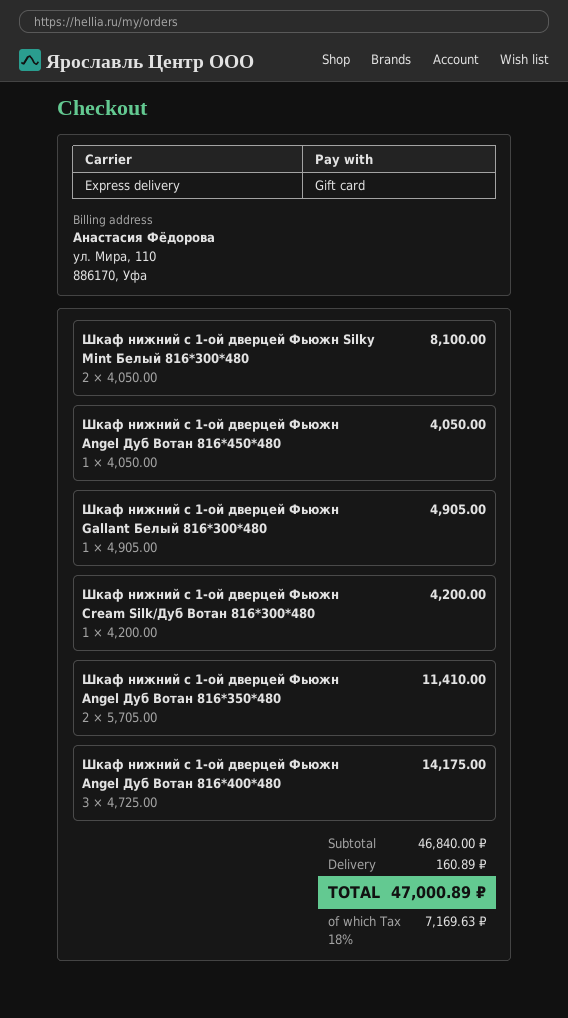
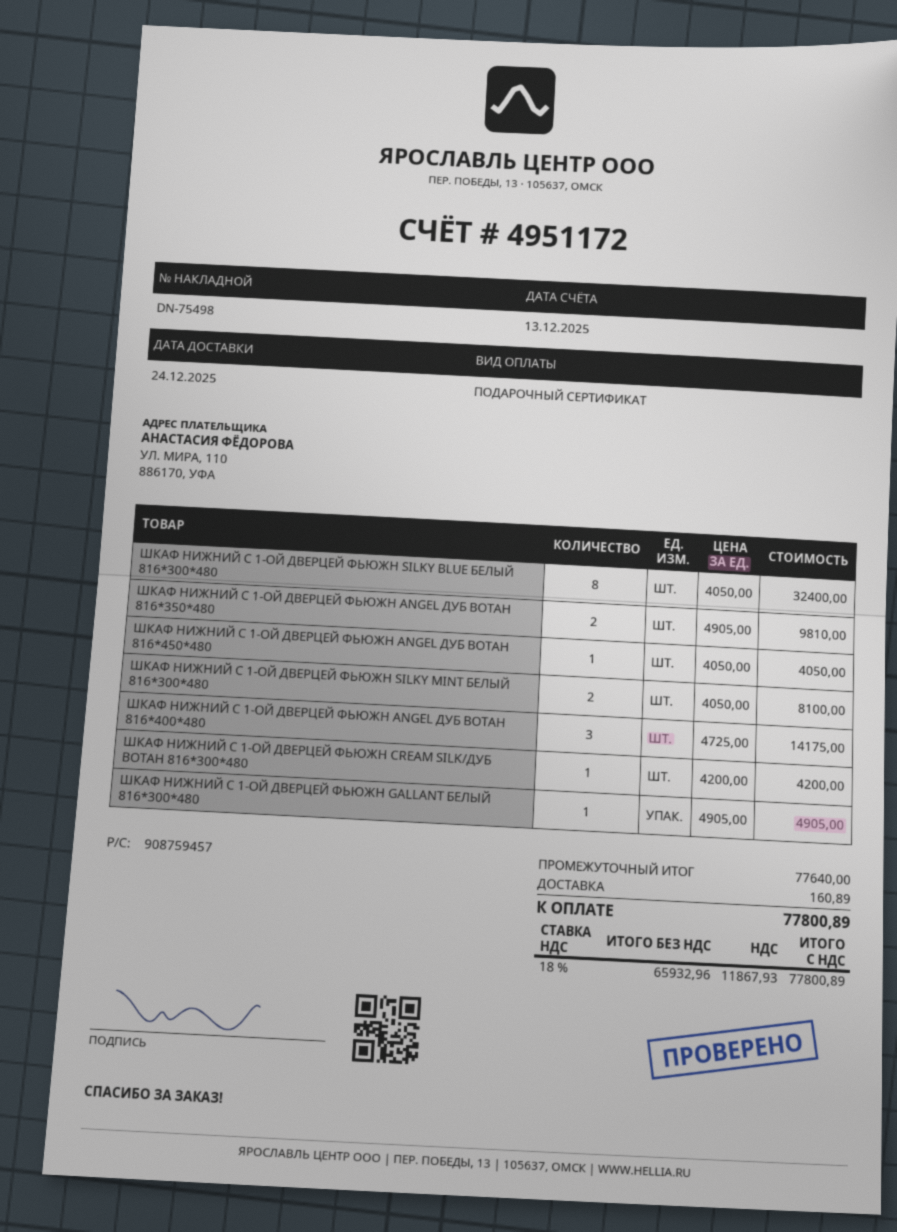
Шкаф нижний с 1-ой дверцей Фьюжн Angel Дуб Вотан 816*350*480: 2 x 5705.00 = 11410.00 -> 2 x 4905.00 = 9810.00
ШКАФ НИЖНИЙ С 1-ОЙ ДВЕРЦЕЙ ФЬЮЖН SILKY BLUE БЕЛЫЙ 816*300*480: none -> 8 x 4050.00 = 32400.00
subtotal: 46840.00 -> 77640.00
tax: 18% = 7169.63 -> 18% = 11867.93
total: 47000.89 -> 77800.89

